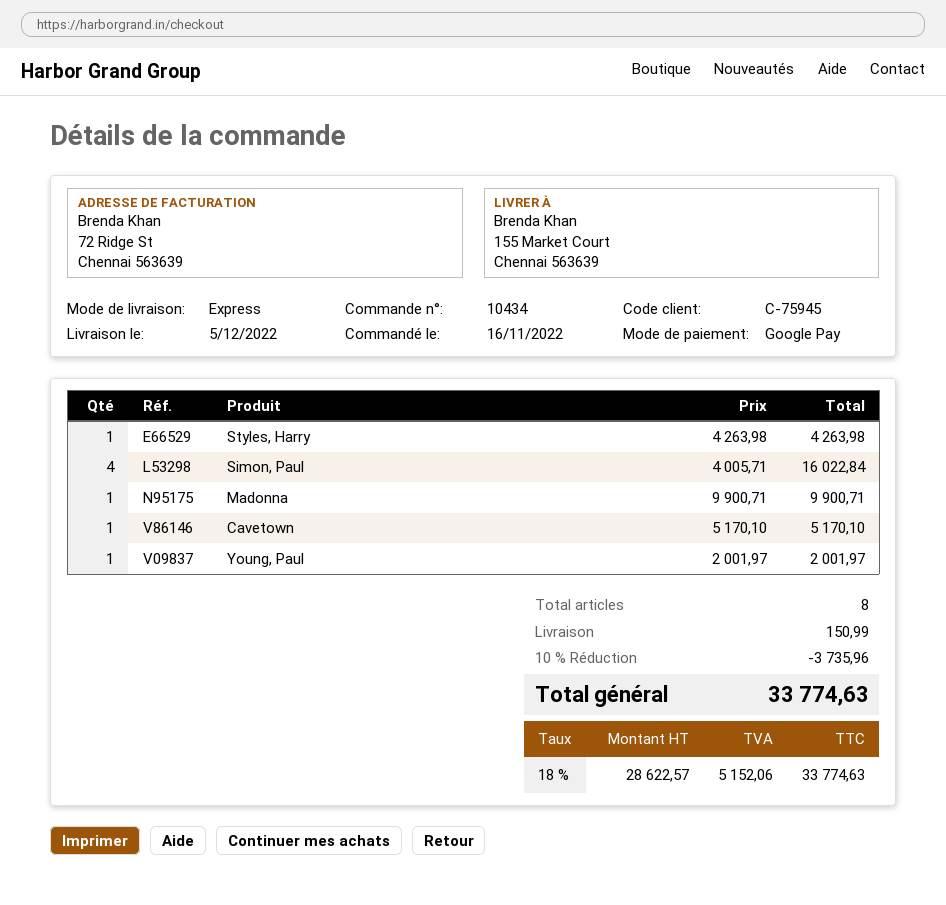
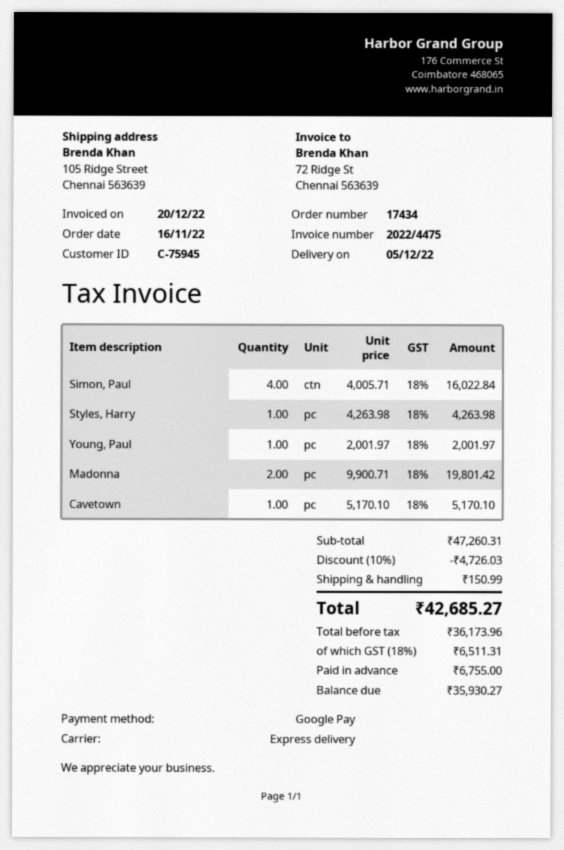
order number: 10434 -> 17434
ship to: 155 Market Court, Chennai 563639 -> 105 Ridge Street, Chennai 563639
Madonna: 1 x 9900.71 = 9900.71 -> 2 x 9900.71 = 19801.42
discount: 10% = 3735.96 -> 10% = 4726.03
net: 28622.57 -> 36173.96
tax: 18% = 5152.06 -> 18% = 6511.31
total: 33774.63 -> 42685.27

